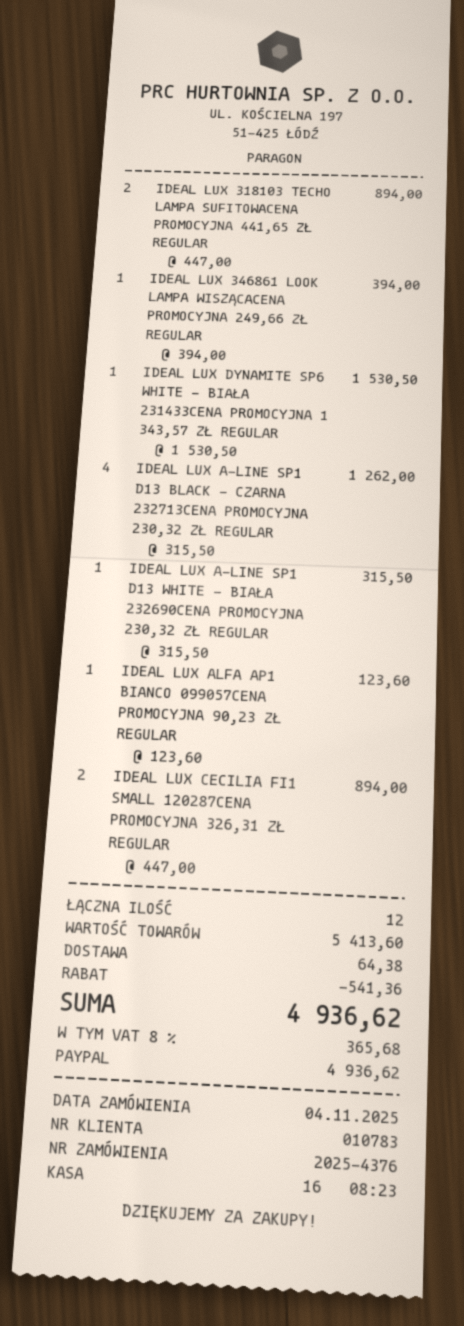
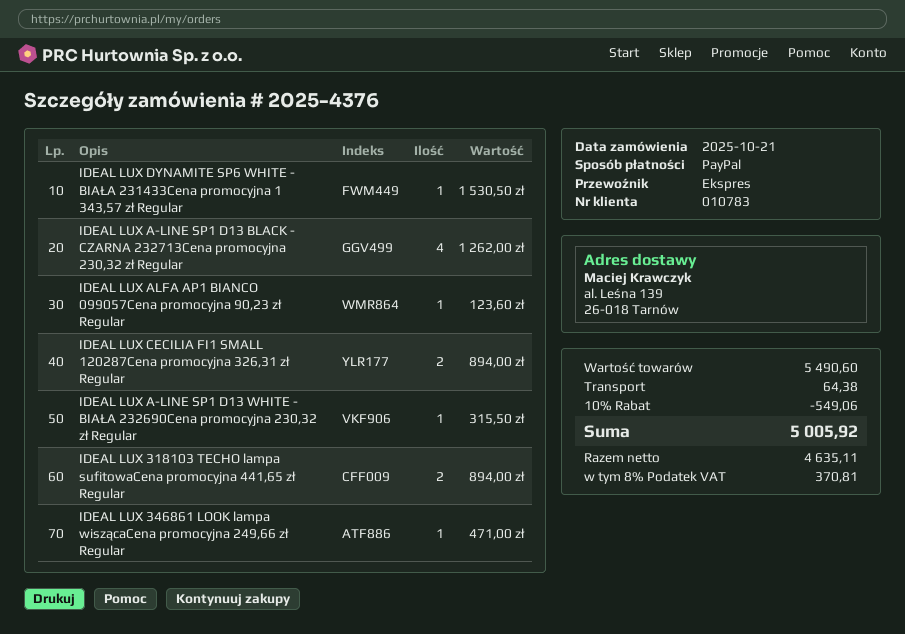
order date: 2025-11-04 -> 2025-10-21
IDEAL LUX 346861 LOOK LAMPA WISZĄCACENA PROMOCYJNA 249,66 ZŁ REGULAR: 1 for 394.00 -> 1 for 471.00
subtotal: 5413.60 -> 5490.60
discount: 541.36 -> 549.06
tax: 8% = 365.68 -> 8% = 370.81
total: 4936.62 -> 5005.92

